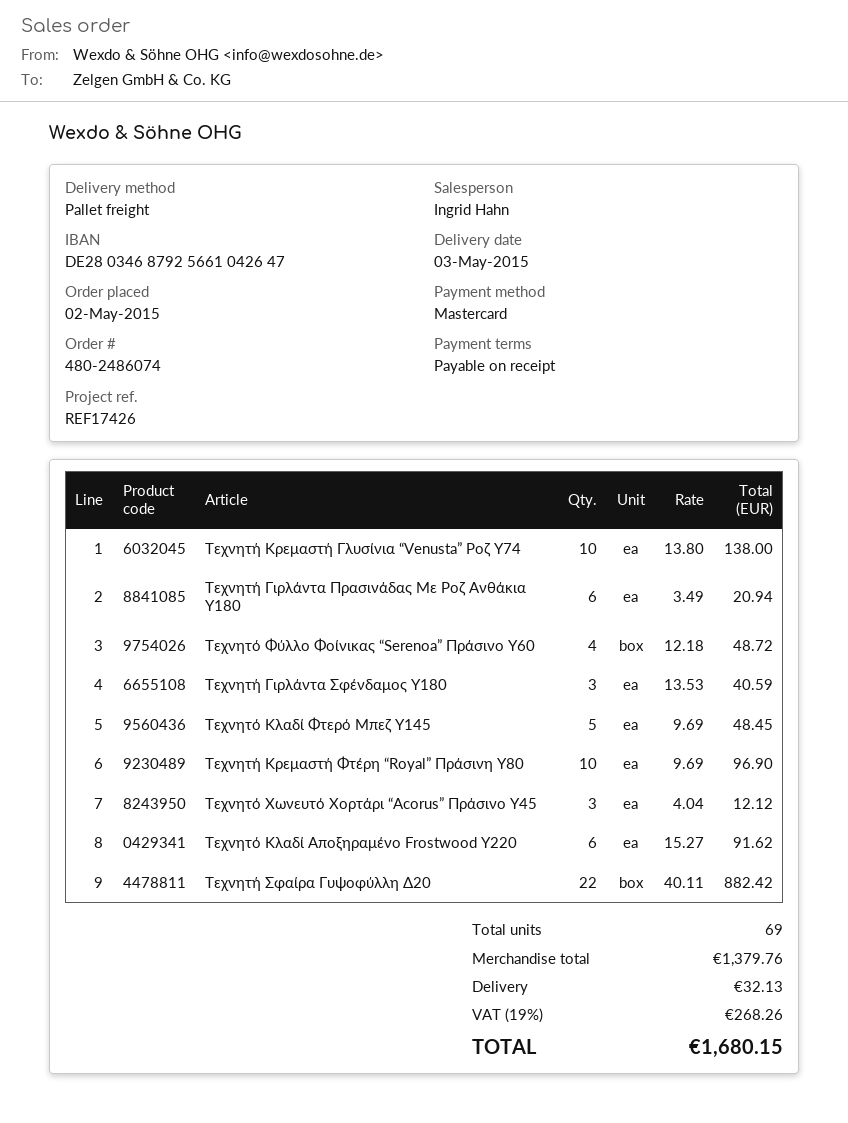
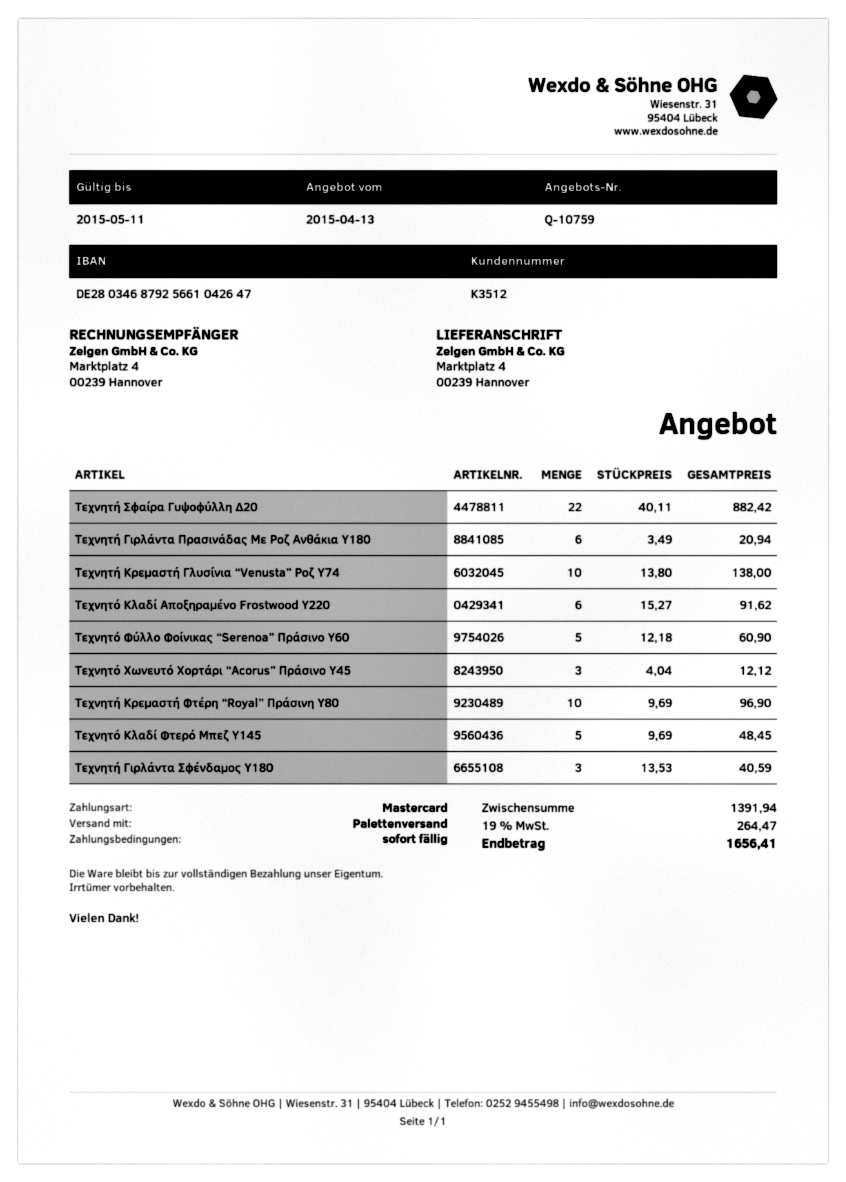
Τεχνητό Φύλλο Φοίνικας “Serenoa” Πράσινο Υ60: 4 x 12.18 = 48.72 -> 5 x 12.18 = 60.90
subtotal: 1379.76 -> 1391.94
shipping: 32.13 -> none
tax: 19% = 268.26 -> 19% = 264.47
total: 1680.15 -> 1656.41

